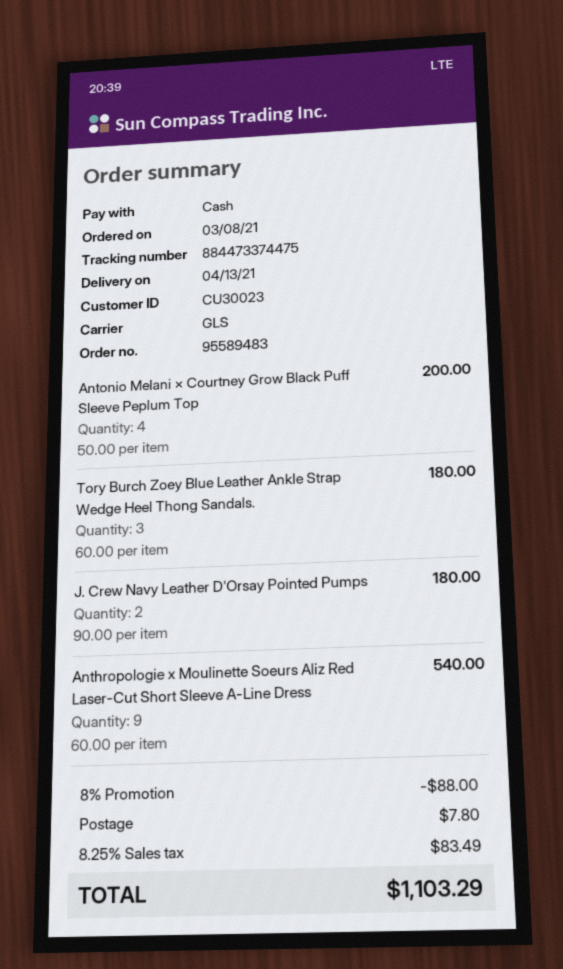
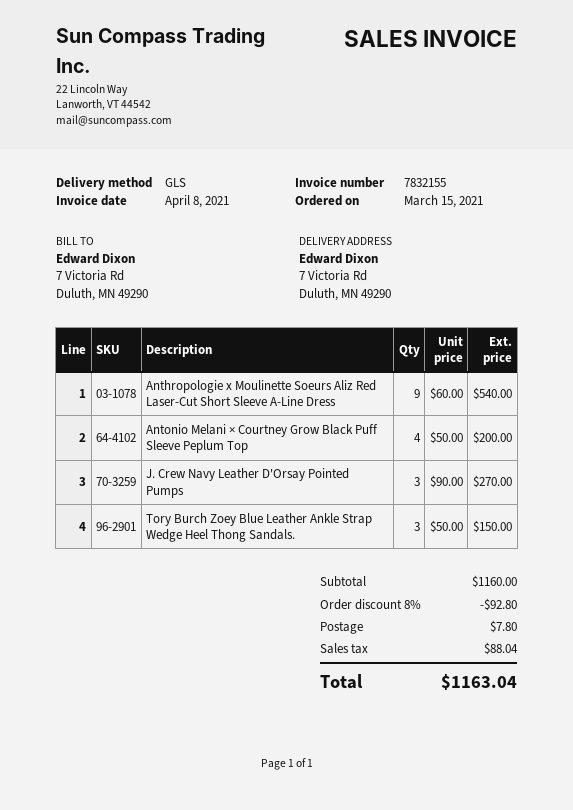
order date: 2021-03-08 -> 2021-03-15
Tory Burch Zoey Blue Leather Ankle Strap Wedge Heel Thong Sandals.: 3 x 60.00 = 180.00 -> 3 x 50.00 = 150.00
J. Crew Navy Leather D'Orsay Pointed Pumps: 2 x 90.00 = 180.00 -> 3 x 90.00 = 270.00
discount: 8% = 88.00 -> 8% = 92.80
tax: 83.49 -> 88.04
total: 1103.29 -> 1163.04

